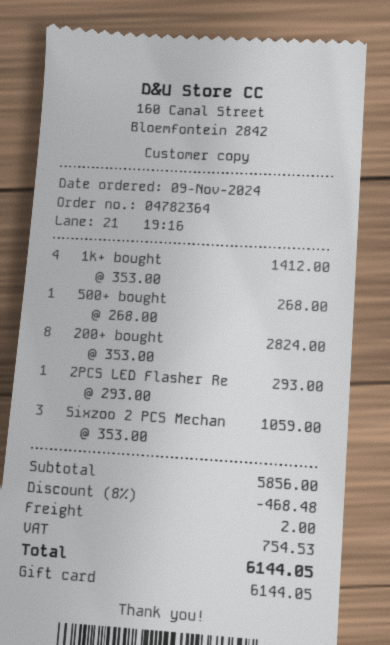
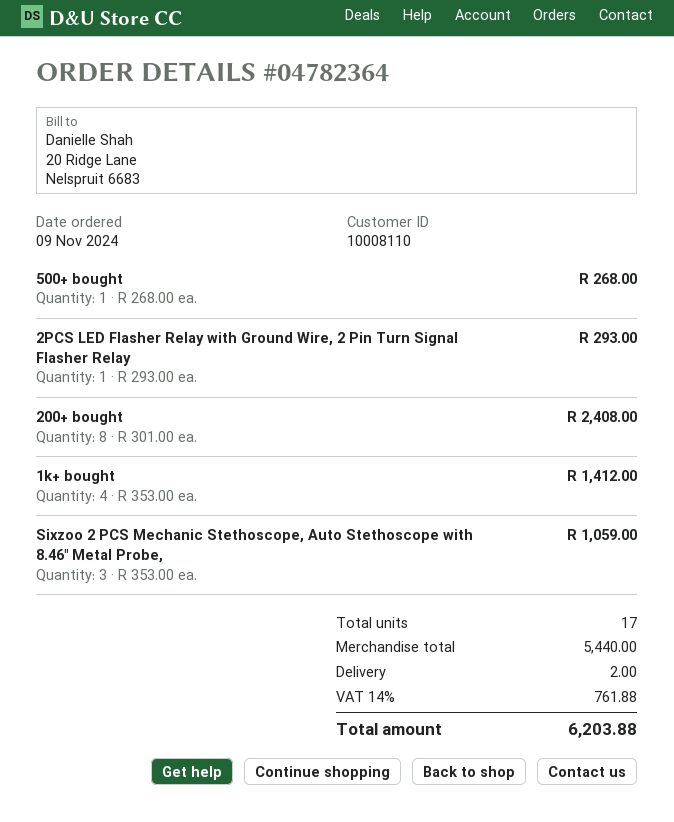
200+ bought: 8 x 353.00 = 2824.00 -> 8 x 301.00 = 2408.00
subtotal: 5856.00 -> 5440.00
discount: 8% = 468.48 -> none
tax: 754.53 -> 761.88
total: 6144.05 -> 6203.88

